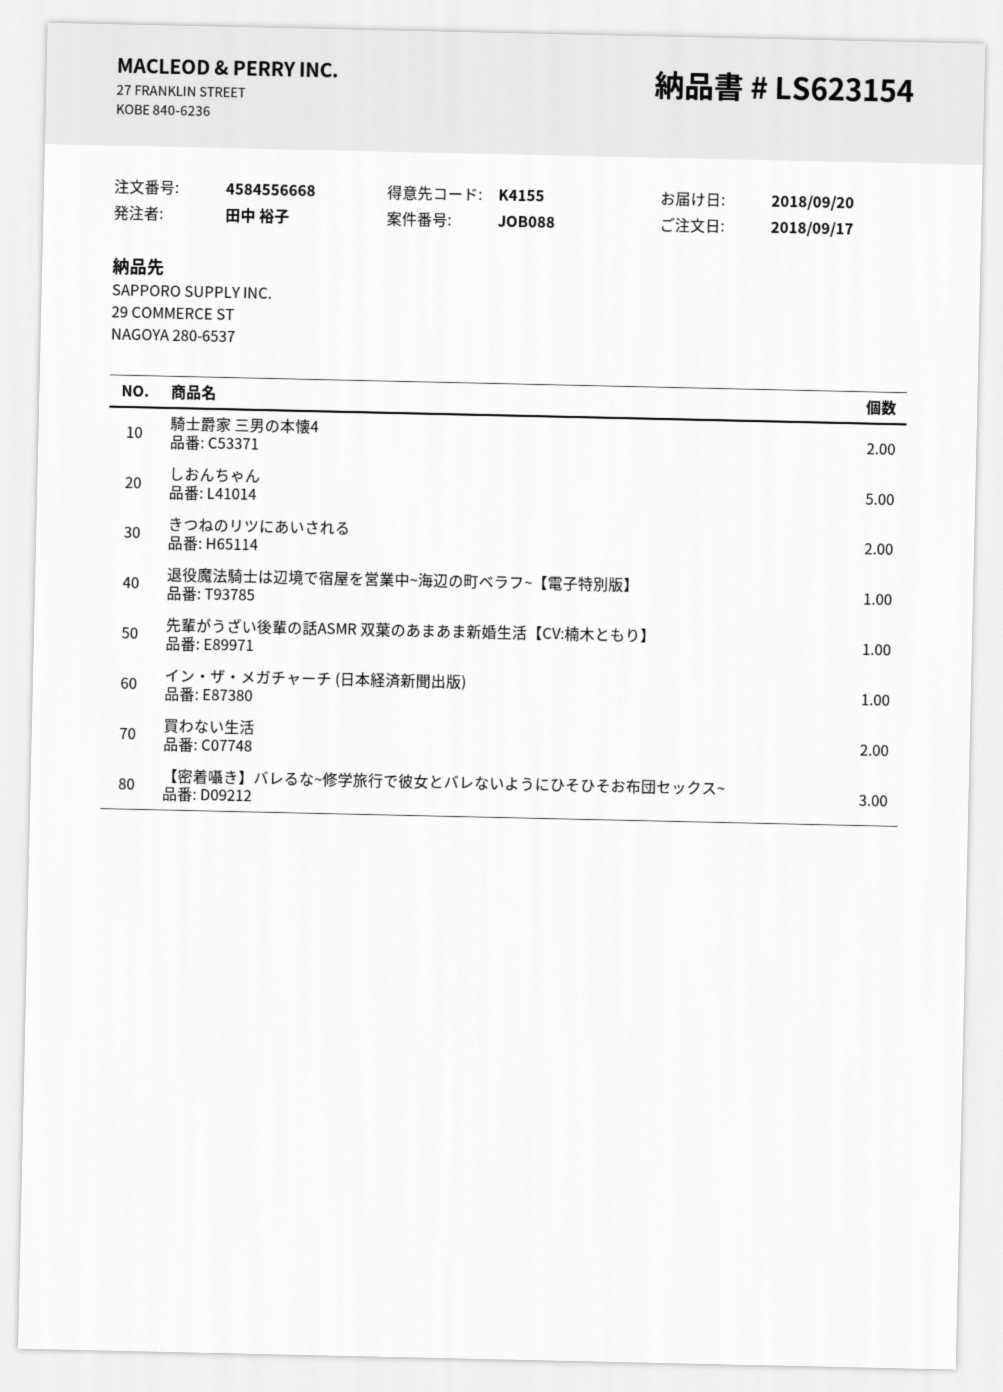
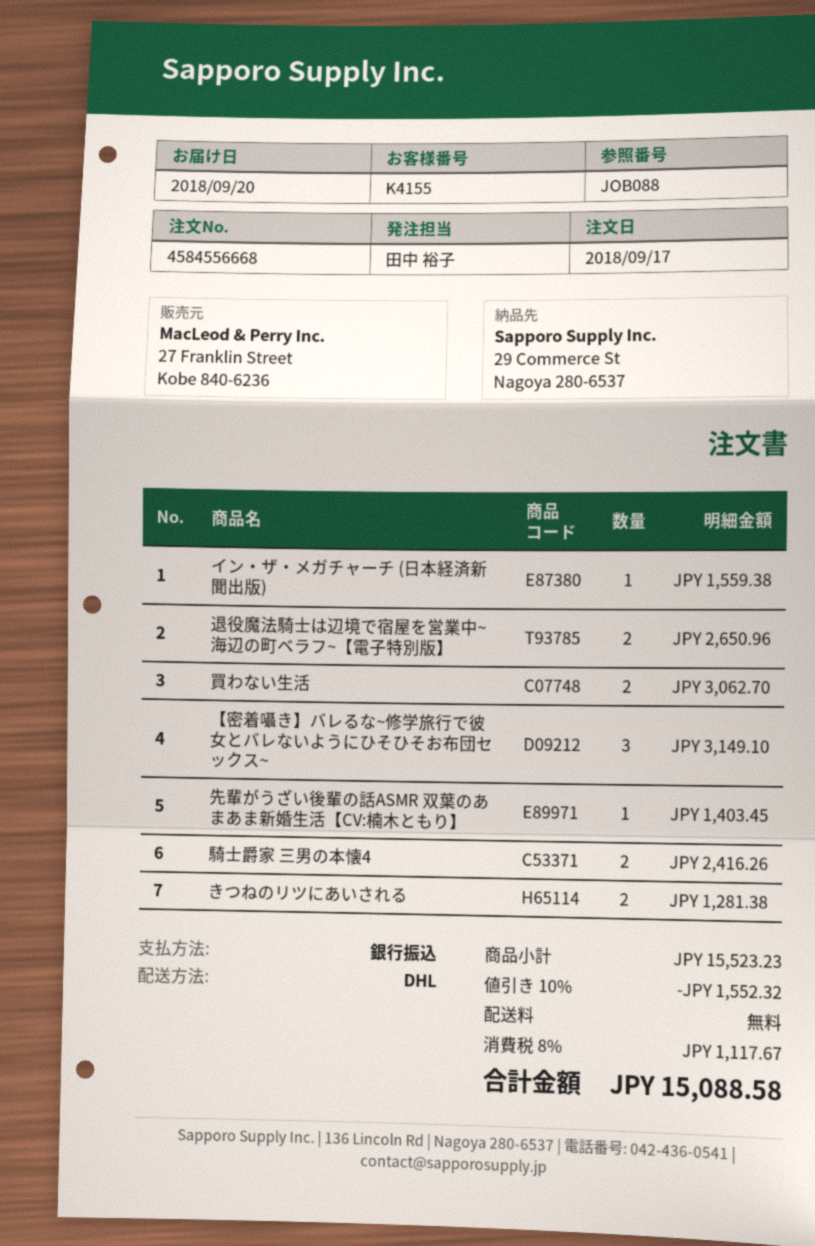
しおんちゃん: 5 -> none
退役魔法騎士は辺境で宿屋を営業中~海辺の町ベラフ~【電子特別版】: 1 -> 2

